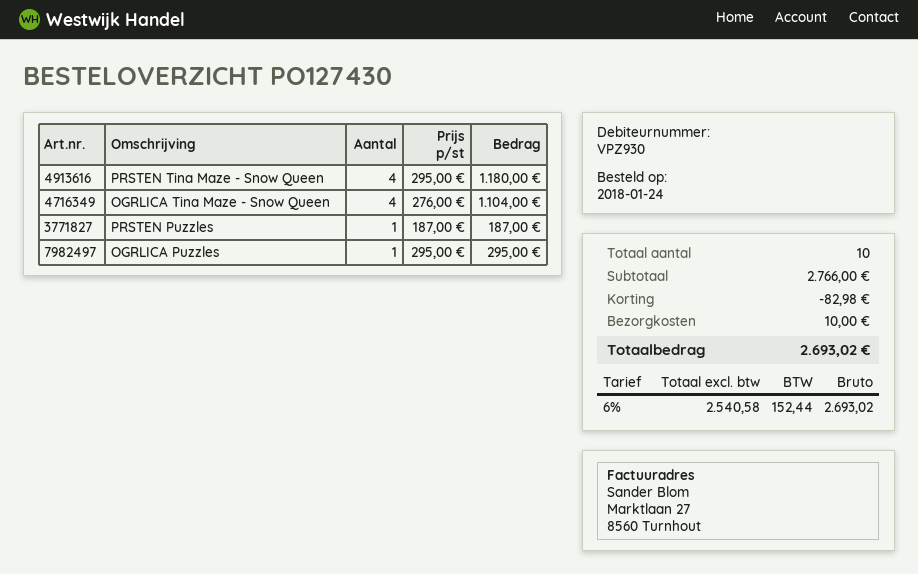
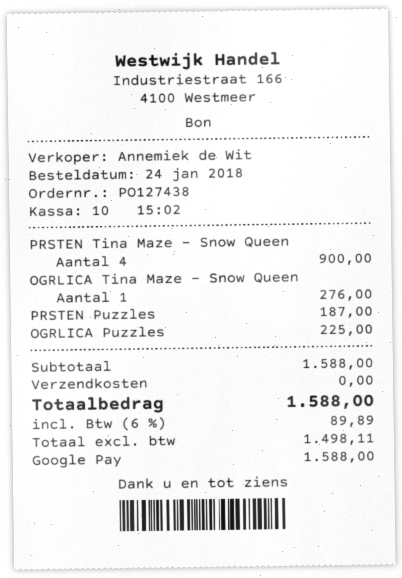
order number: PO127430 -> PO127438
PRSTEN Tina Maze - Snow Queen: 4 for 1180.00 -> 4 for 900.00
OGRLICA Tina Maze - Snow Queen: 4 for 1104.00 -> 1 for 276.00
OGRLICA Puzzles: 1 for 295.00 -> 1 for 225.00
subtotal: 2766.00 -> 1588.00
discount: 82.98 -> none
shipping: 10.00 -> 0.00
net: 2540.58 -> 1498.11
tax: 6% = 152.44 -> 6% = 89.89
total: 2693.02 -> 1588.00

